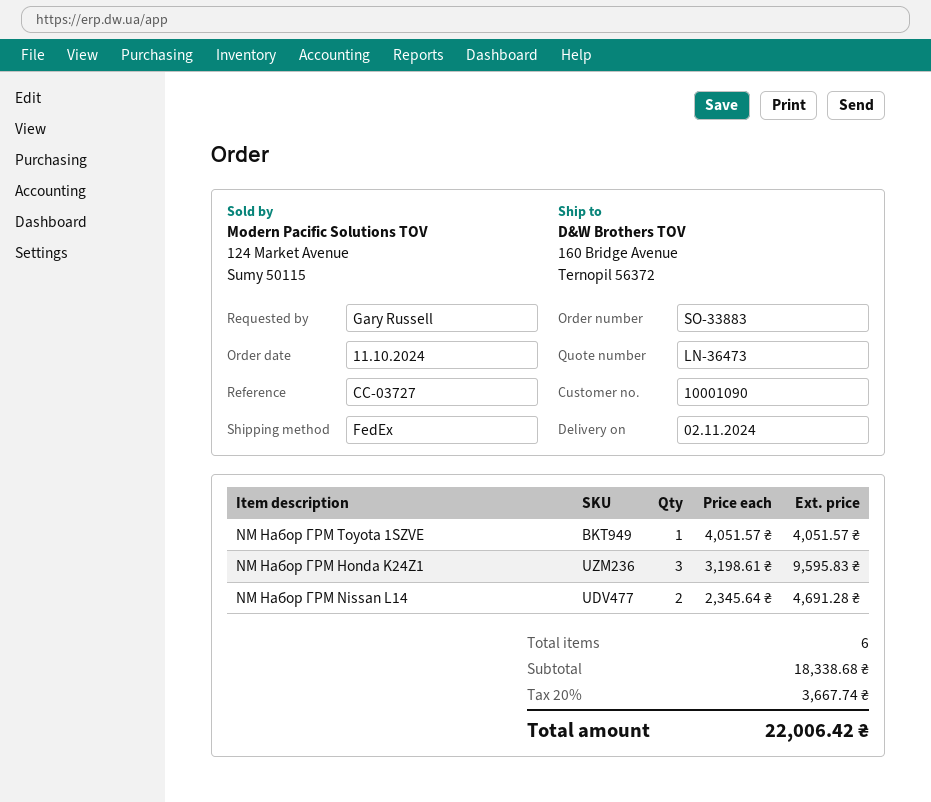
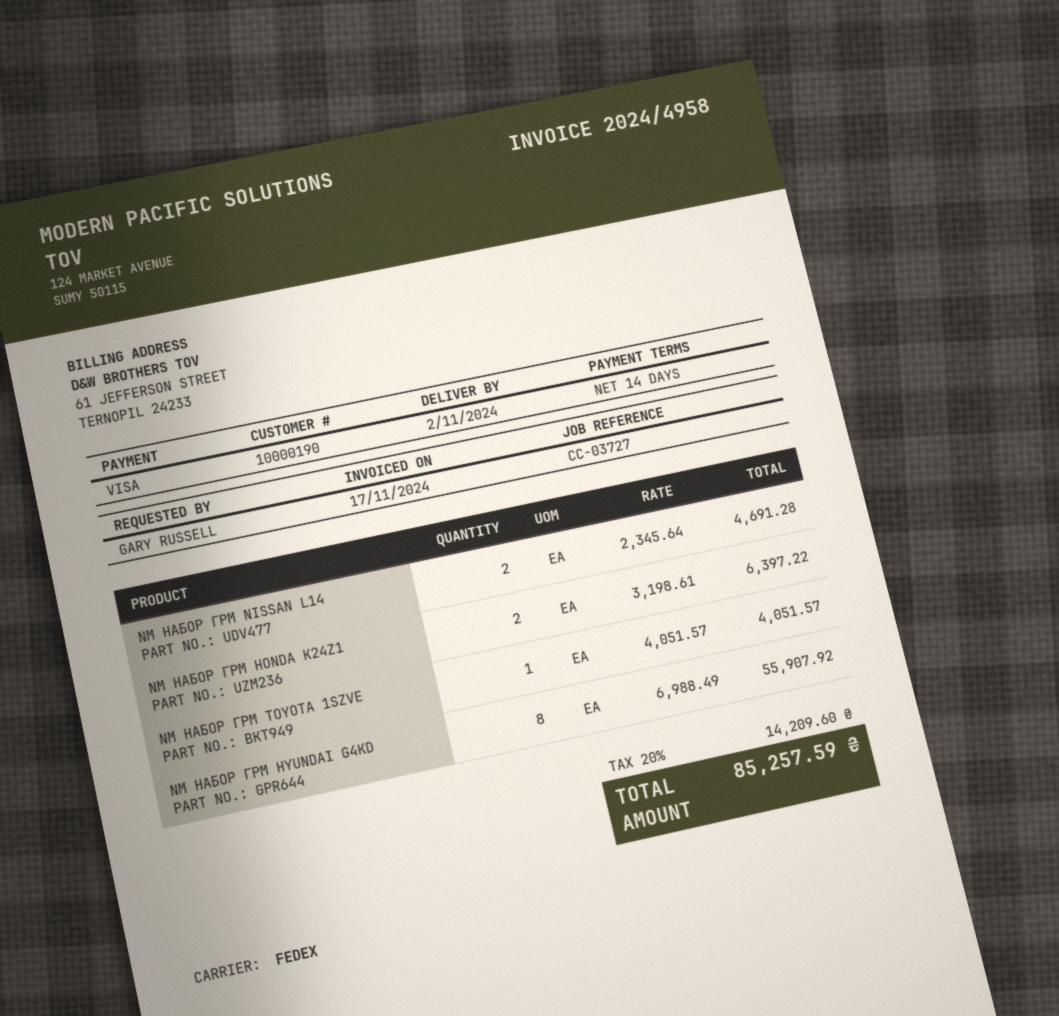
customer number: 10001090 -> 10000190
NM Набор ГРМ Honda K24Z1: 3 x 3198.61 = 9595.83 -> 2 x 3198.61 = 6397.22
NM НАБОР ГРМ HYUNDAI G4KD: none -> 8 x 6988.49 = 55907.92
tax: 20% = 3667.74 -> 20% = 14209.60
total: 22006.42 -> 85257.59

